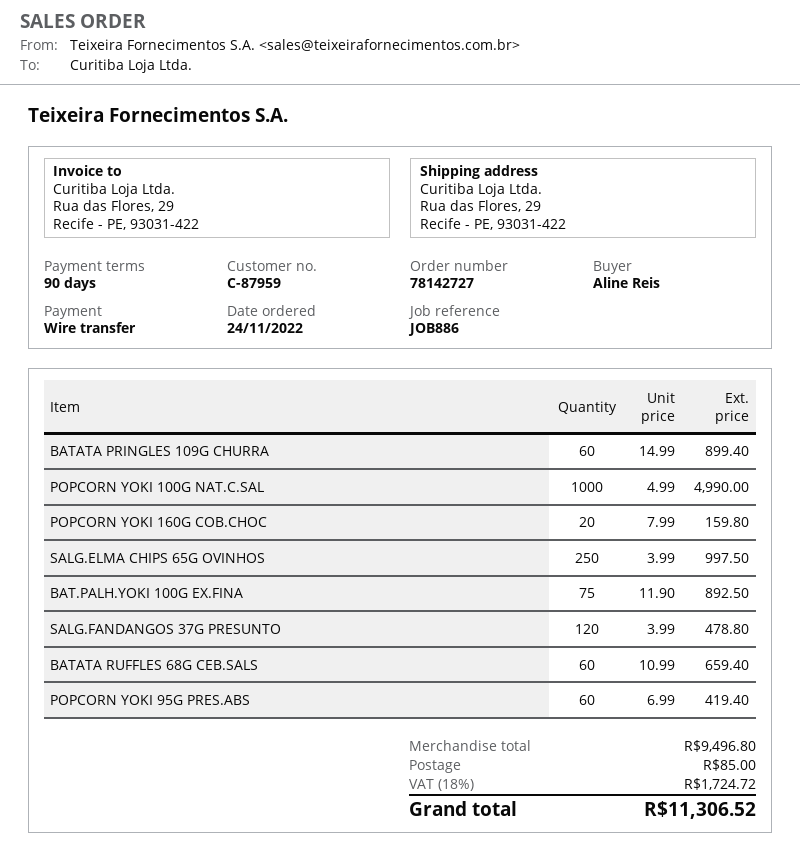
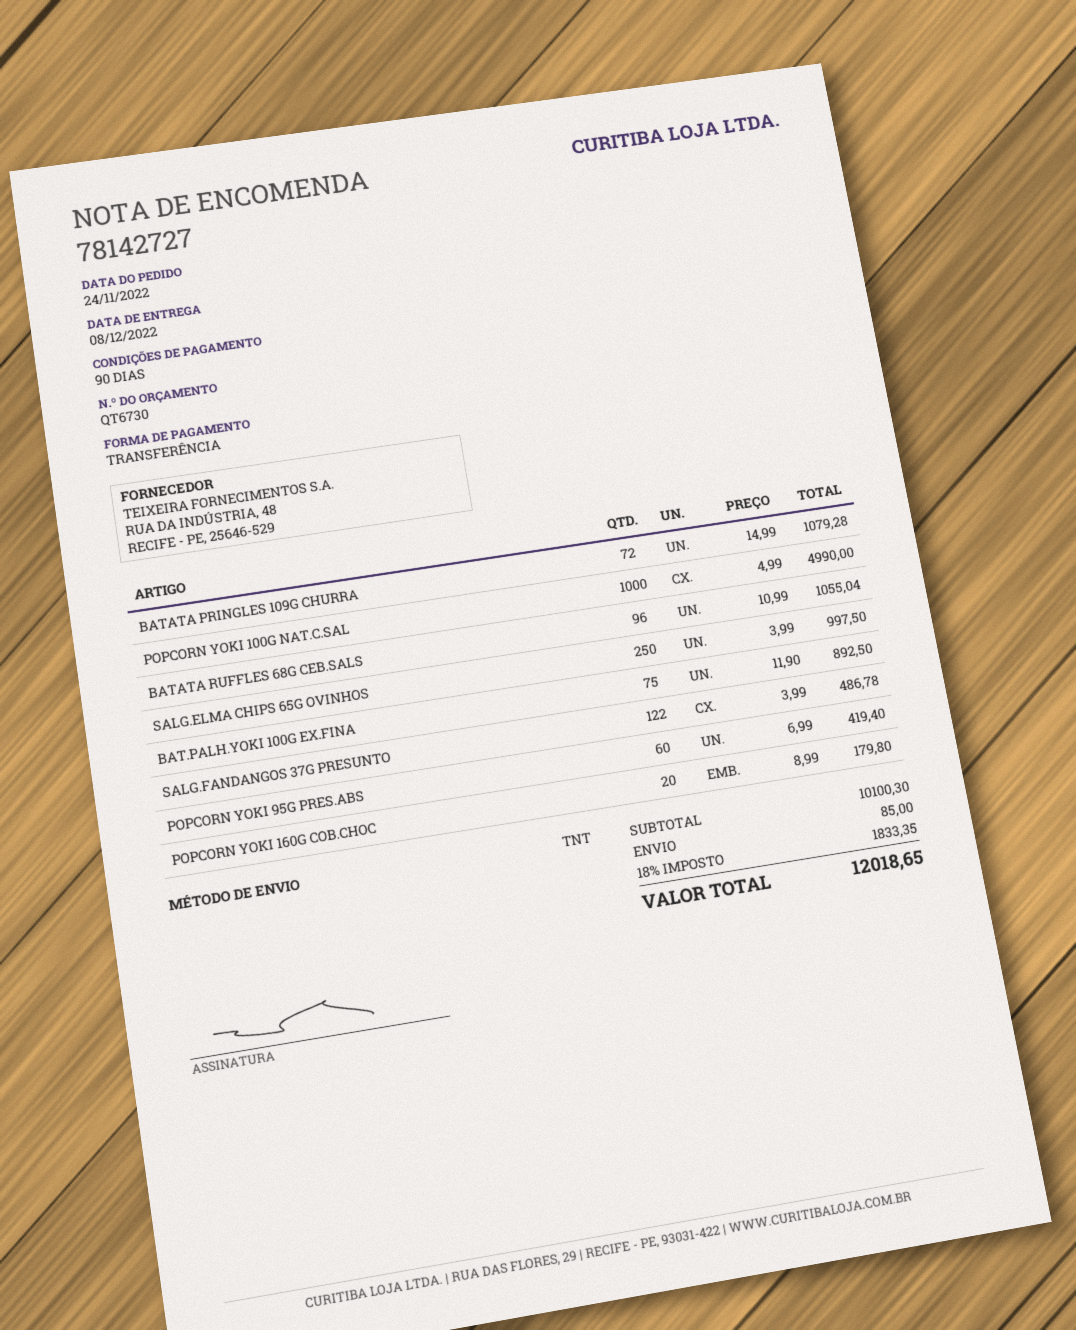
BATATA PRINGLES 109G CHURRA: 60 x 14.99 = 899.40 -> 72 x 14.99 = 1079.28
POPCORN YOKI 160G COB.CHOC: 20 x 7.99 = 159.80 -> 20 x 8.99 = 179.80
SALG.FANDANGOS 37G PRESUNTO: 120 x 3.99 = 478.80 -> 122 x 3.99 = 486.78
BATATA RUFFLES 68G CEB.SALS: 60 x 10.99 = 659.40 -> 96 x 10.99 = 1055.04
subtotal: 9496.80 -> 10100.30
tax: 18% = 1724.72 -> 18% = 1833.35
total: 11306.52 -> 12018.65

